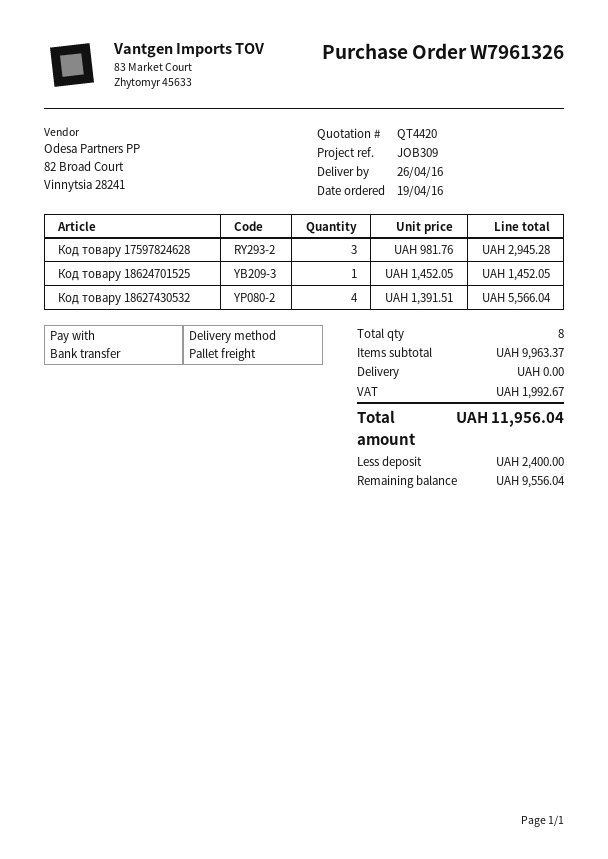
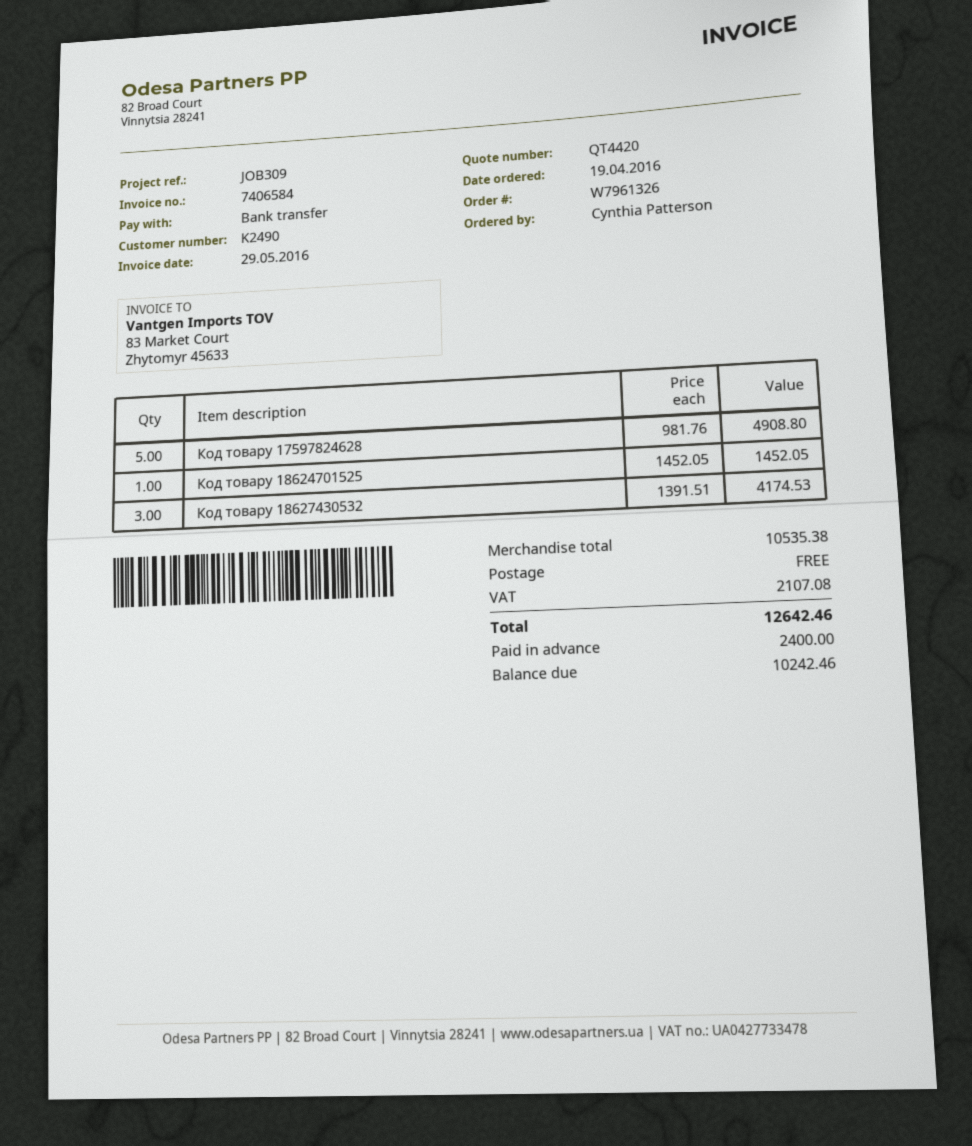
Код товару 17597824628: 3 x 981.76 = 2945.28 -> 5 x 981.76 = 4908.80
Код товару 18627430532: 4 x 1391.51 = 5566.04 -> 3 x 1391.51 = 4174.53
subtotal: 9963.37 -> 10535.38
tax: 1992.67 -> 2107.08
total: 11956.04 -> 12642.46
balance: 9556.04 -> 10242.46

